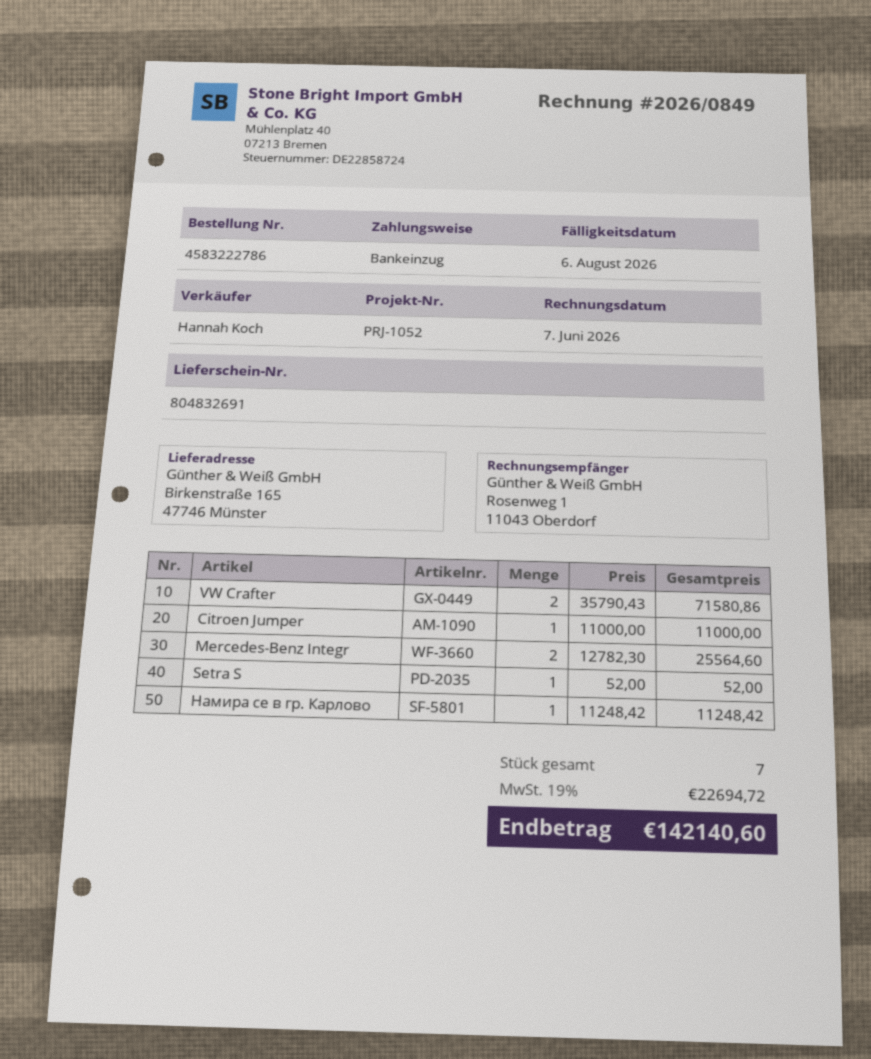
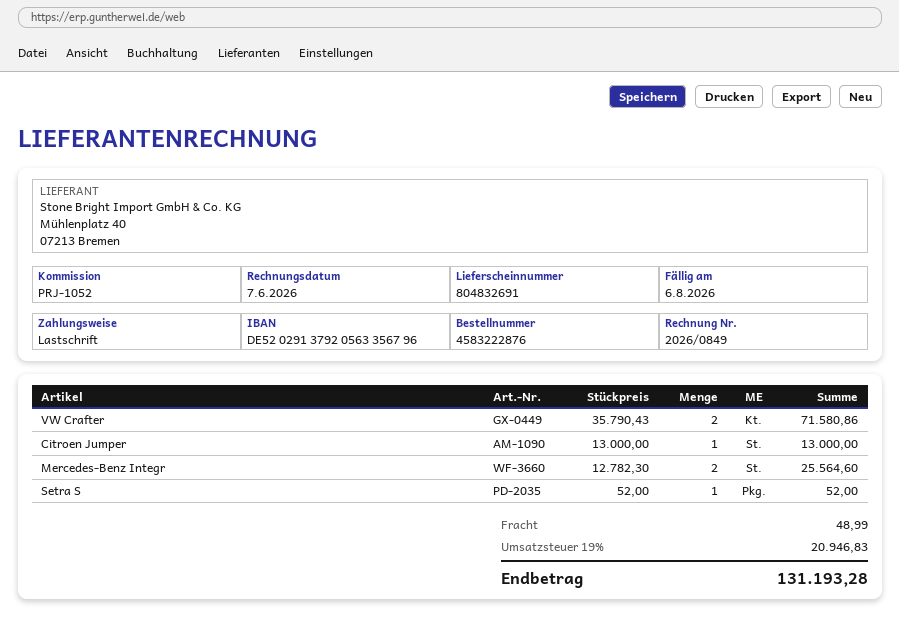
order number: 4583222786 -> 4583222876
Citroen Jumper: 1 x 11000.00 = 11000.00 -> 1 x 13000.00 = 13000.00
Намира се в гр. Карлово: 1 x 11248.42 = 11248.42 -> none
shipping: none -> 48.99
tax: 19% = 22694.72 -> 19% = 20946.83
total: 142140.60 -> 131193.28

